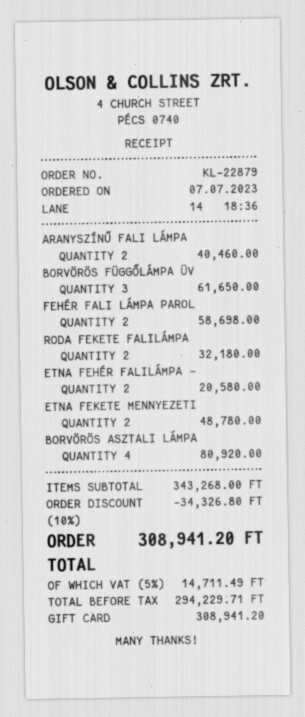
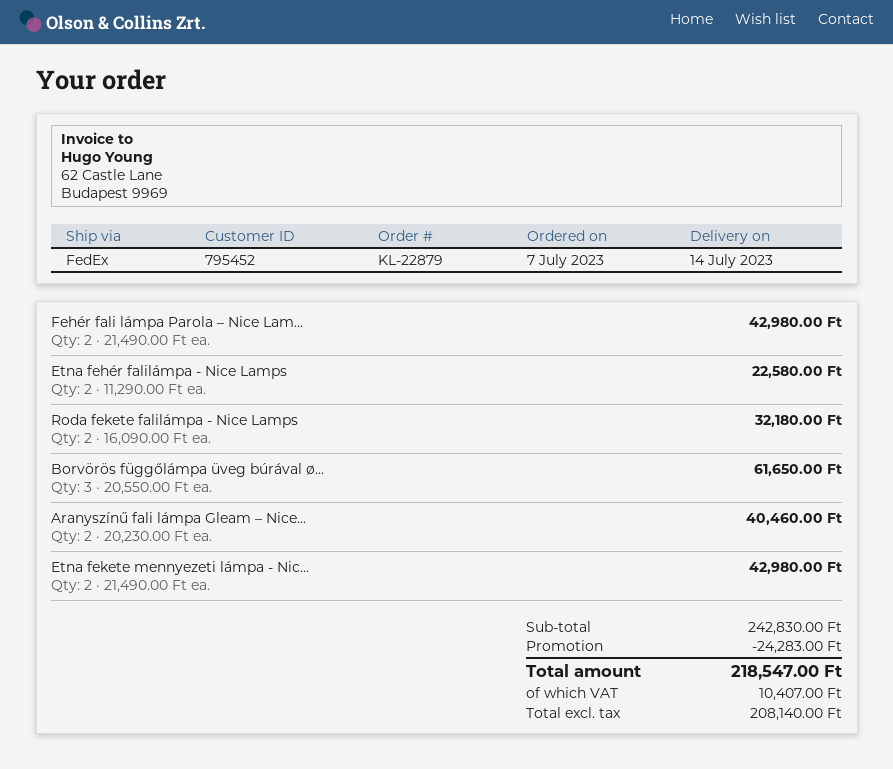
FEHÉR FALI LÁMPA PAROL: 2 for 58698.00 -> 2 for 42980.00
ETNA FEHÉR FALILÁMPA -: 2 for 20580.00 -> 2 for 22580.00
ETNA FEKETE MENNYEZETI: 2 for 48780.00 -> 2 for 42980.00
BORVÖRÖS ASZTALI LÁMPA: 4 for 80920.00 -> none
subtotal: 343268.00 -> 242830.00
discount: 34326.80 -> 24283.00
net: 294229.71 -> 208140.00
tax: 14711.49 -> 10407.00
total: 308941.20 -> 218547.00

